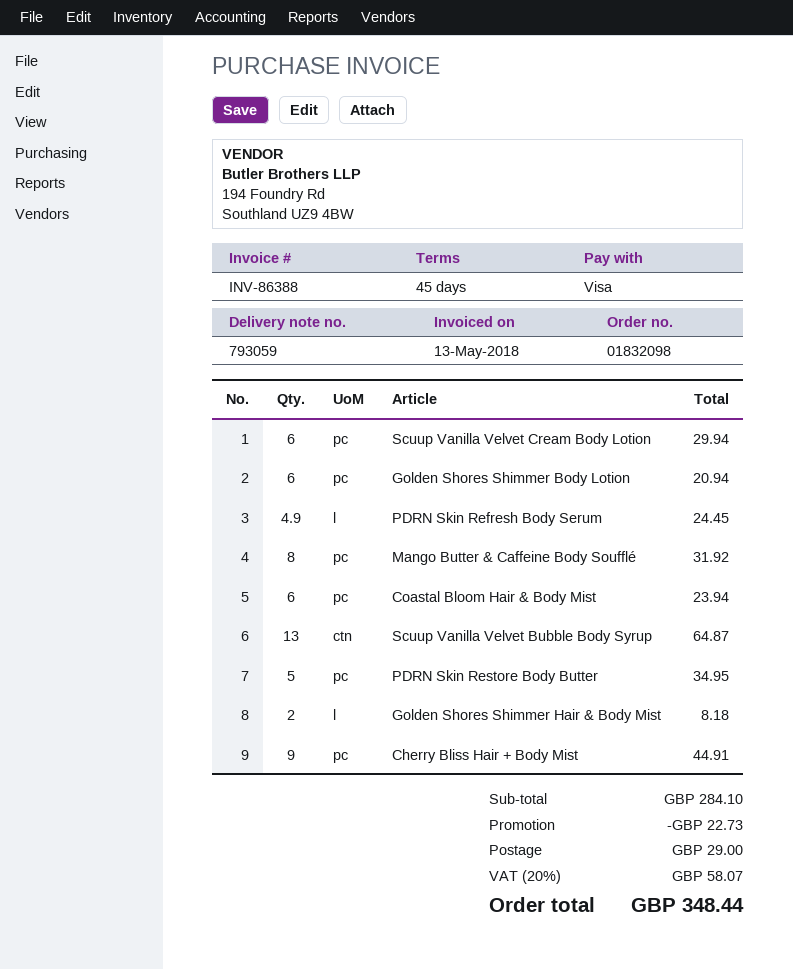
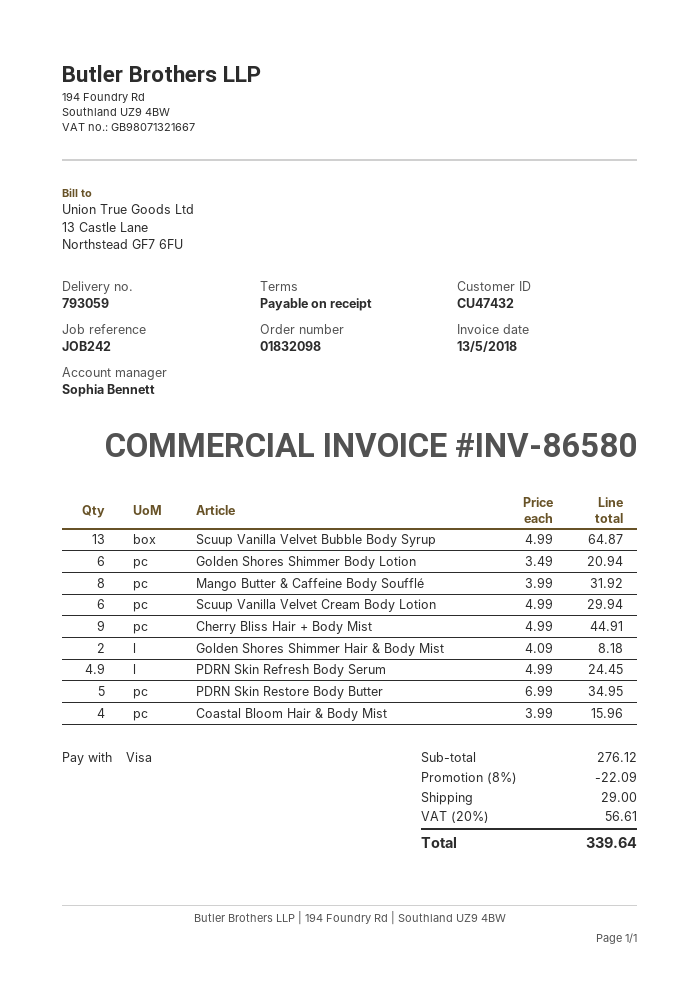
invoice number: INV-86388 -> INV-86580
payment terms: 45 days -> on receipt
Coastal Bloom Hair & Body Mist: 6 for 23.94 -> 4 for 15.96
subtotal: 284.10 -> 276.12
discount: 22.73 -> 22.09
tax: 20% = 58.07 -> 20% = 56.61
total: 348.44 -> 339.64

